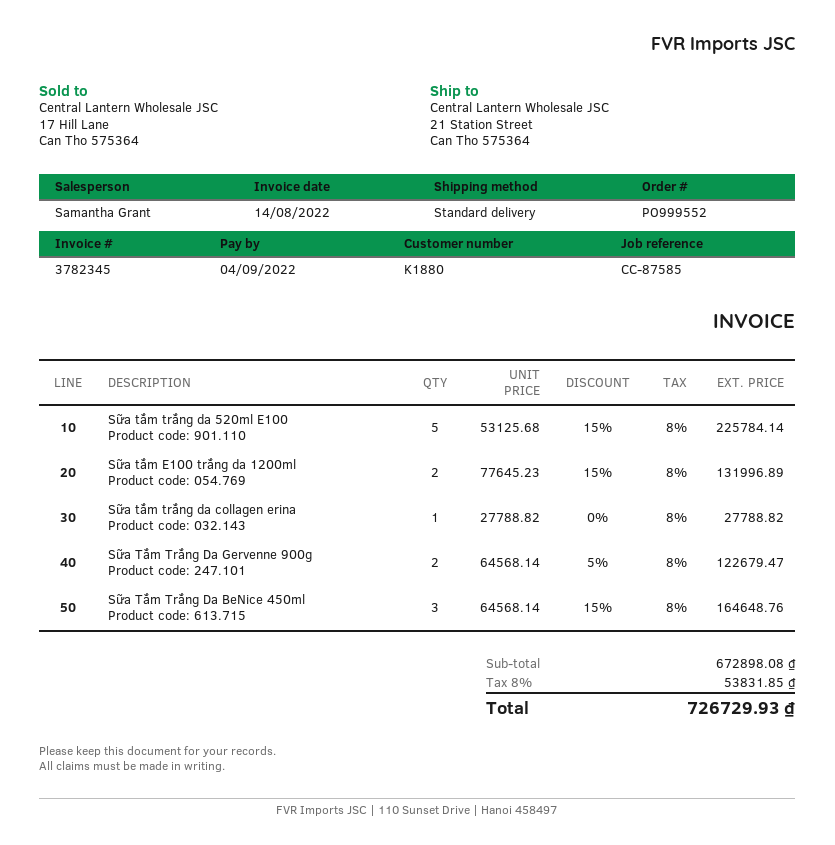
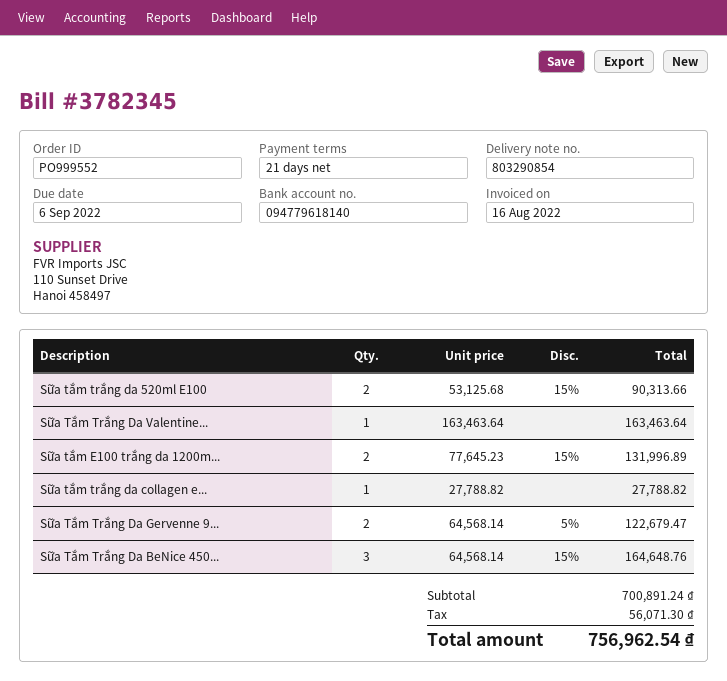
invoice date: 2022-08-14 -> 2022-08-16
due date: 2022-09-04 -> 2022-09-06
Sữa tắm trắng da 520ml E100: 5 x 53125.68 - 15% = 225784.14 -> 2 x 53125.68 - 15% = 90313.66
Sữa Tắm Trắng Da Valentine...: none -> 1 x 163463.64 = 163463.64
subtotal: 672898.08 -> 700891.24
tax: 53831.85 -> 56071.30
total: 726729.93 -> 756962.54

